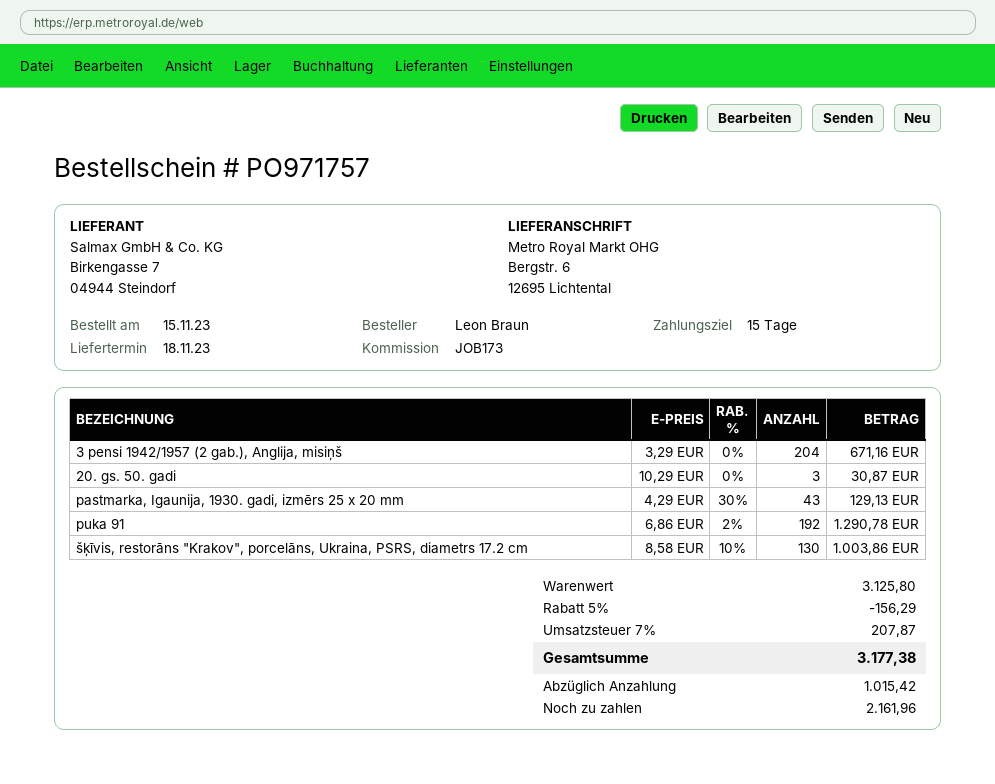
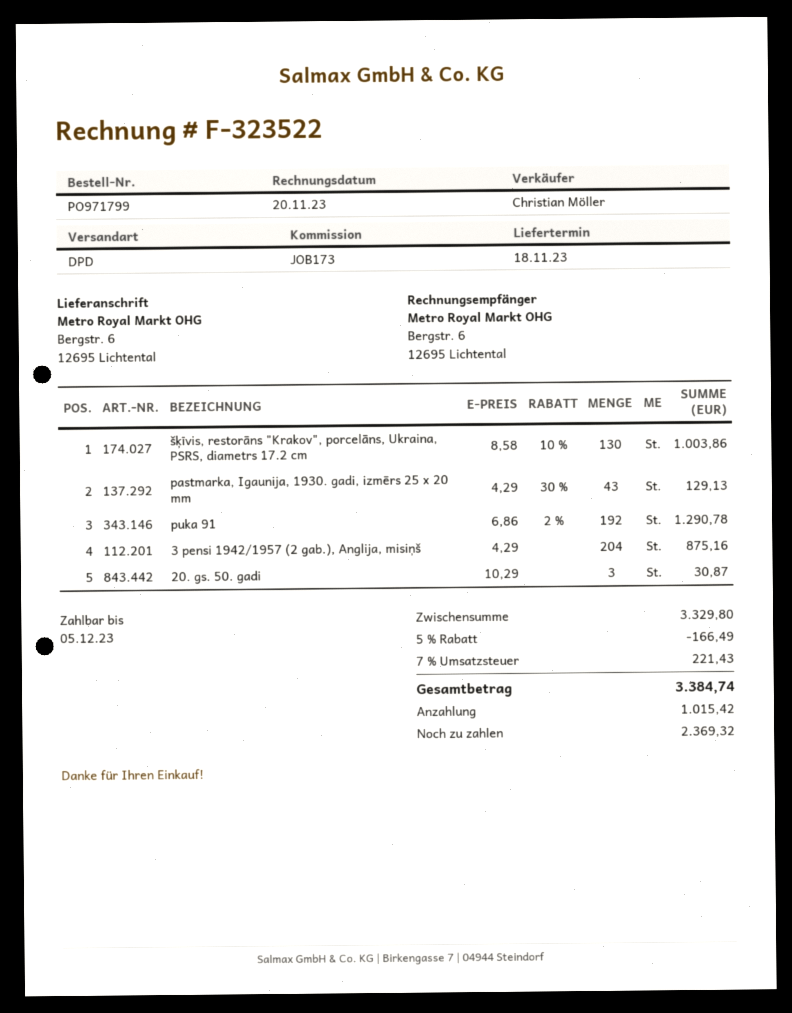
order number: PO971757 -> PO971799
3 pensi 1942/1957 (2 gab.), Anglija, misiņš: 204 x 3.29 = 671.16 -> 204 x 4.29 = 875.16
subtotal: 3125.80 -> 3329.80
discount: 5% = 156.29 -> 5% = 166.49
tax: 7% = 207.87 -> 7% = 221.43
total: 3177.38 -> 3384.74
balance: 2161.96 -> 2369.32

